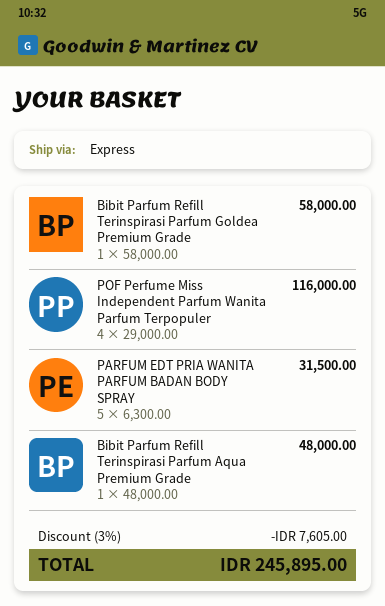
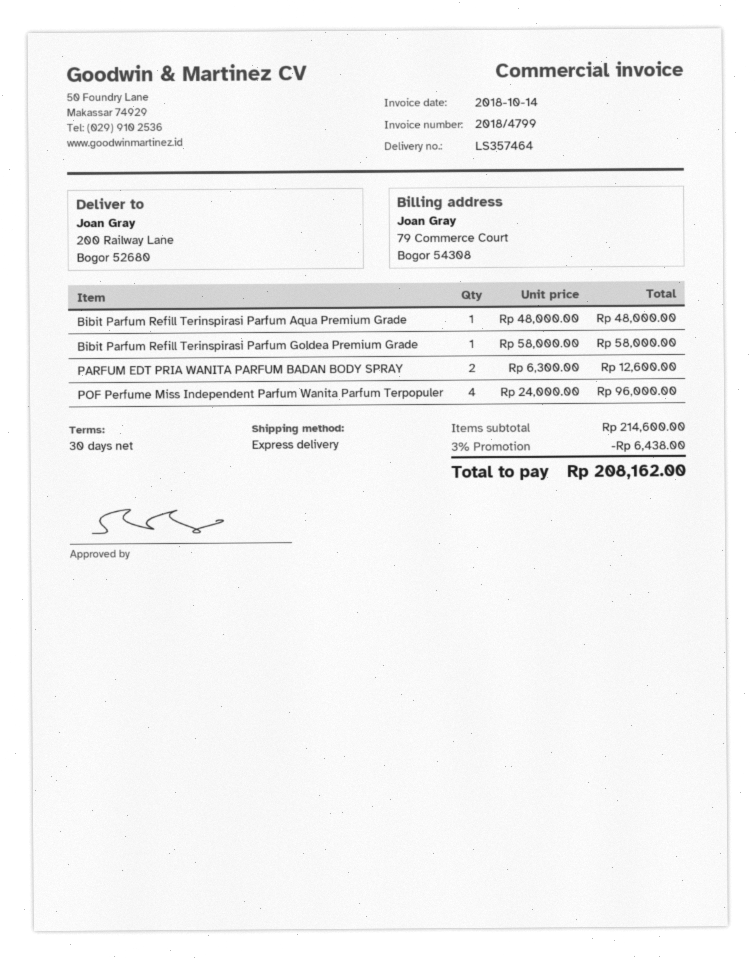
POF Perfume Miss Independent Parfum Wanita Parfum Terpopuler: 4 x 29000.00 = 116000.00 -> 4 x 24000.00 = 96000.00
PARFUM EDT PRIA WANITA PARFUM BADAN BODY SPRAY: 5 x 6300.00 = 31500.00 -> 2 x 6300.00 = 12600.00
discount: 3% = 7605.00 -> 3% = 6438.00
total: 245895.00 -> 208162.00

